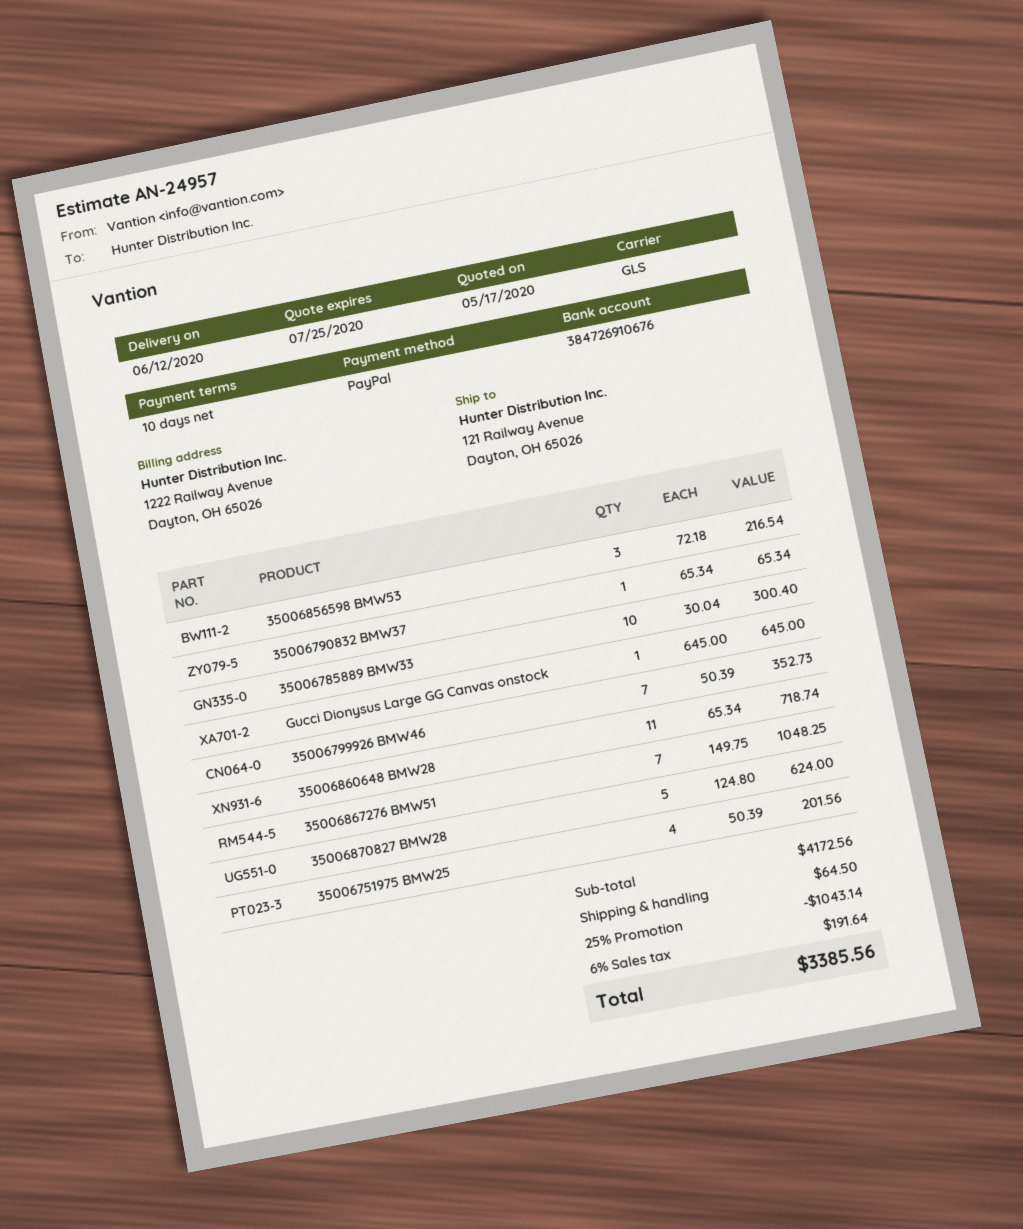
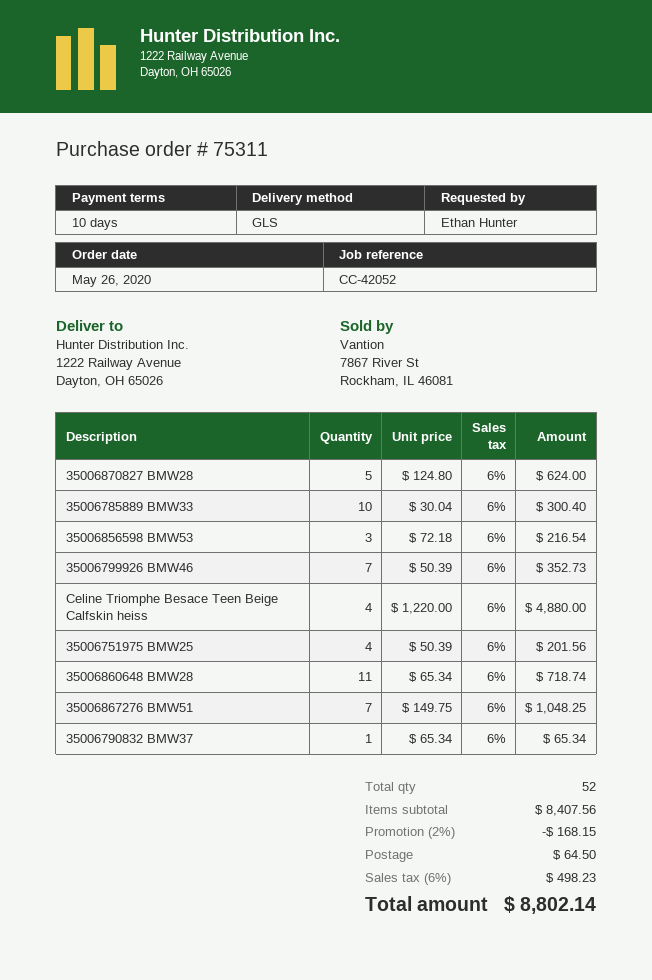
ship to: 121 Railway Avenue, Dayton, OH 65026 -> 1222 Railway Avenue, Dayton, OH 65026
Gucci Dionysus Large GG Canvas onstock: 1 x 645.00 = 645.00 -> none
Celine Triomphe Besace Teen Beige Calfskin heiss: none -> 4 x 1220.00 = 4880.00
subtotal: 4172.56 -> 8407.56
discount: 25% = 1043.14 -> 2% = 168.15
tax: 6% = 191.64 -> 6% = 498.23
total: 3385.56 -> 8802.14

